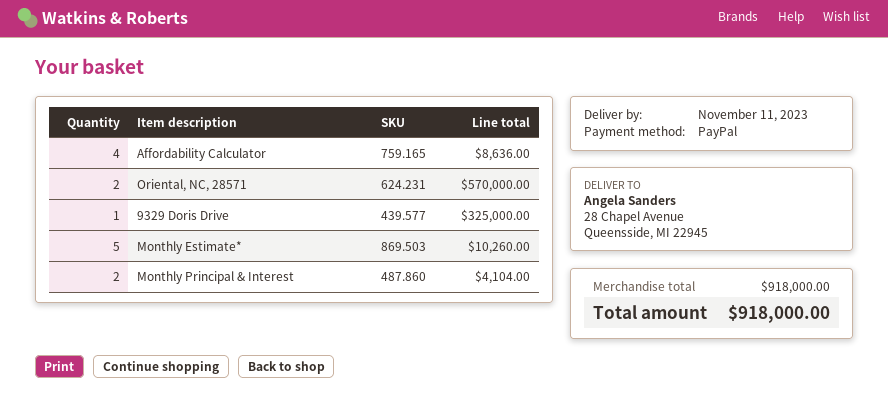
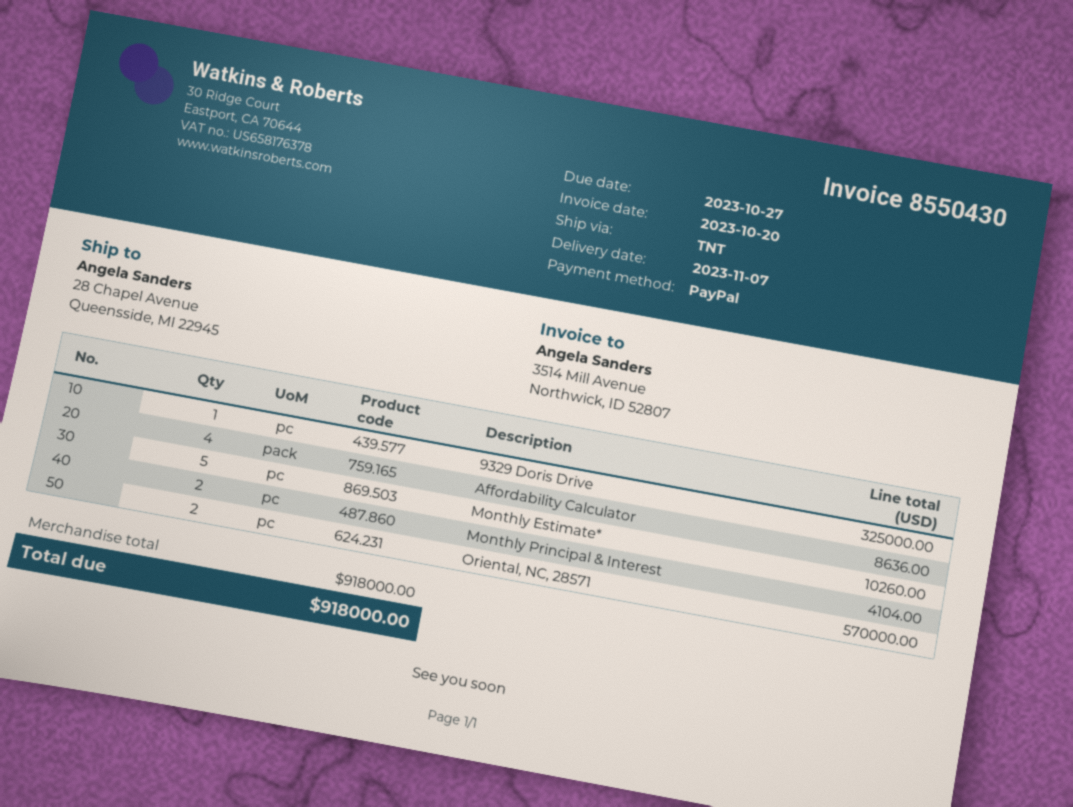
delivery date: 2023-11-11 -> 2023-11-07

